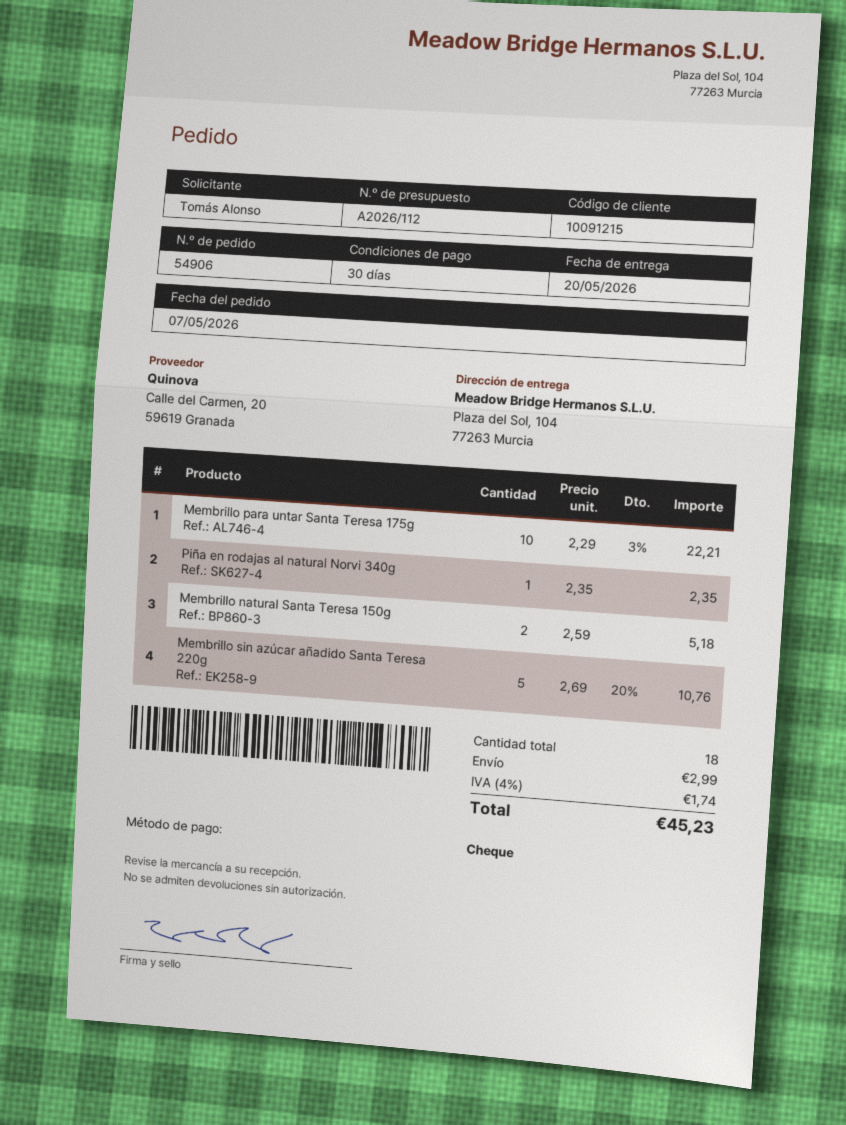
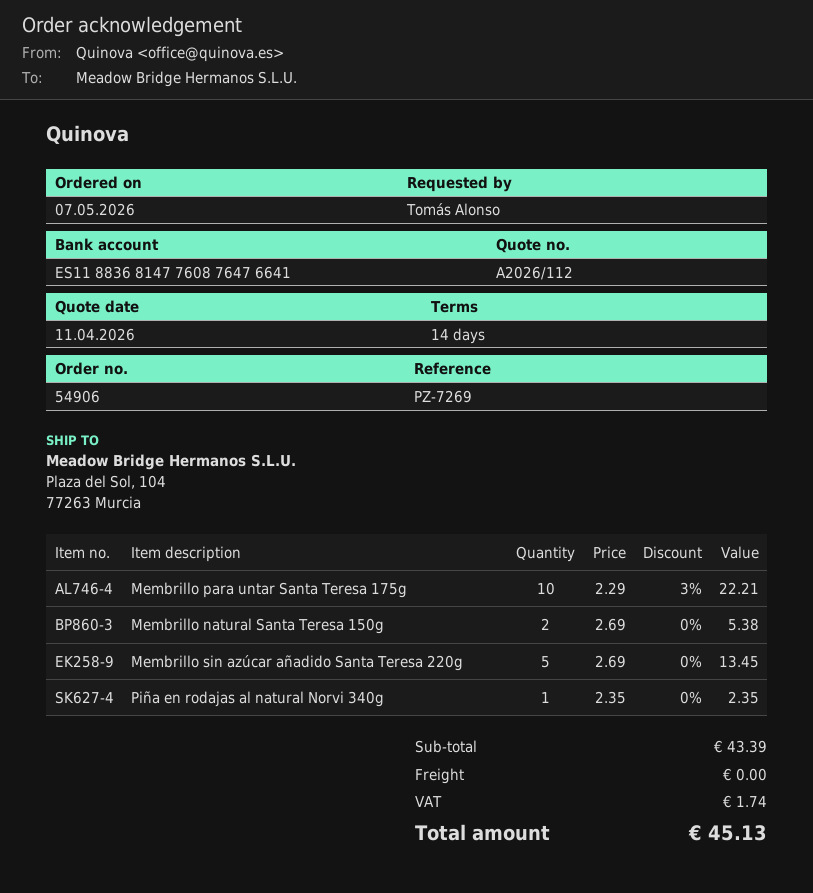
payment terms: 30 days -> 14 days
Membrillo natural Santa Teresa 150g: 2 x 2.59 = 5.18 -> 2 x 2.69 = 5.38
Membrillo sin azúcar añadido Santa Teresa 220g: 5 x 2.69 - 20% = 10.76 -> 5 x 2.69 = 13.45
shipping: 2.99 -> 0.00
total: 45.23 -> 45.13

